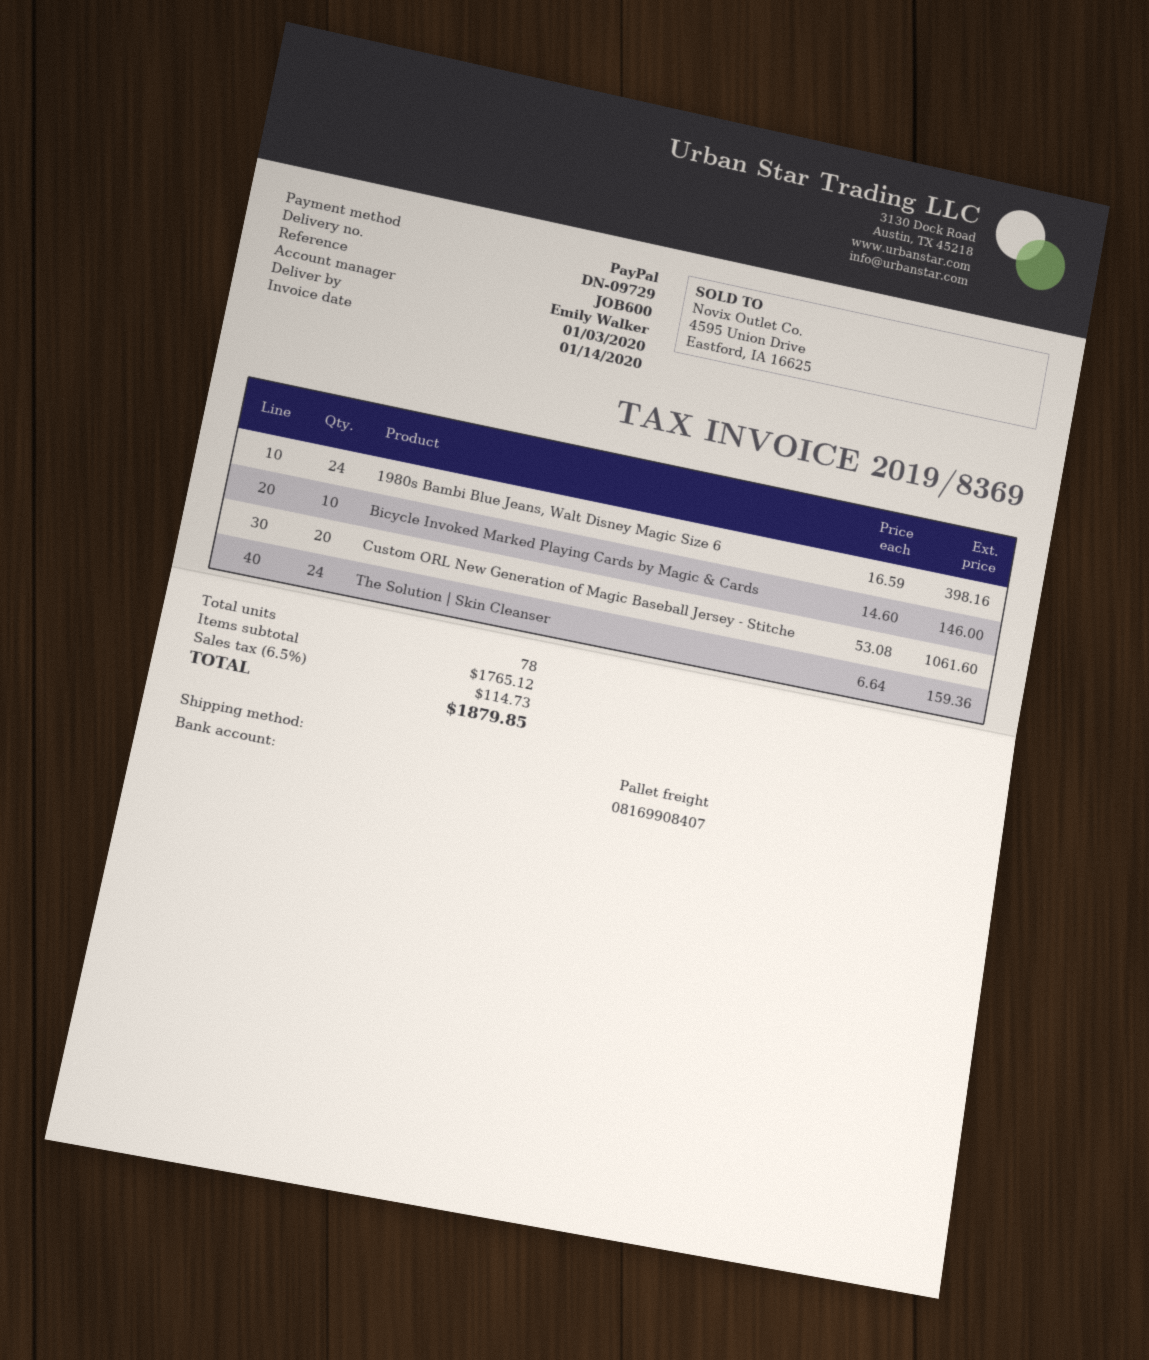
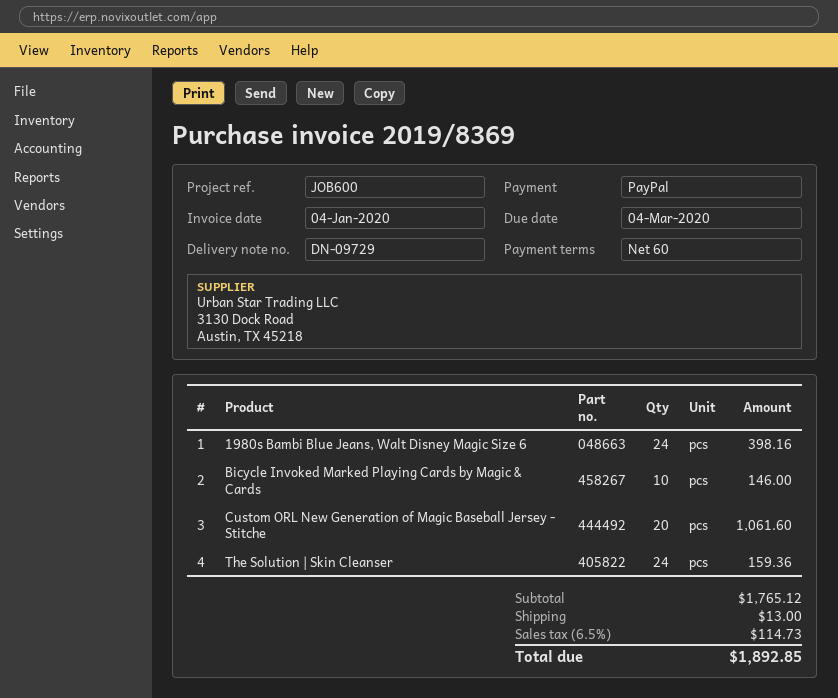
invoice date: 2020-01-14 -> 2020-01-04
shipping: none -> 13.00
total: 1879.85 -> 1892.85

